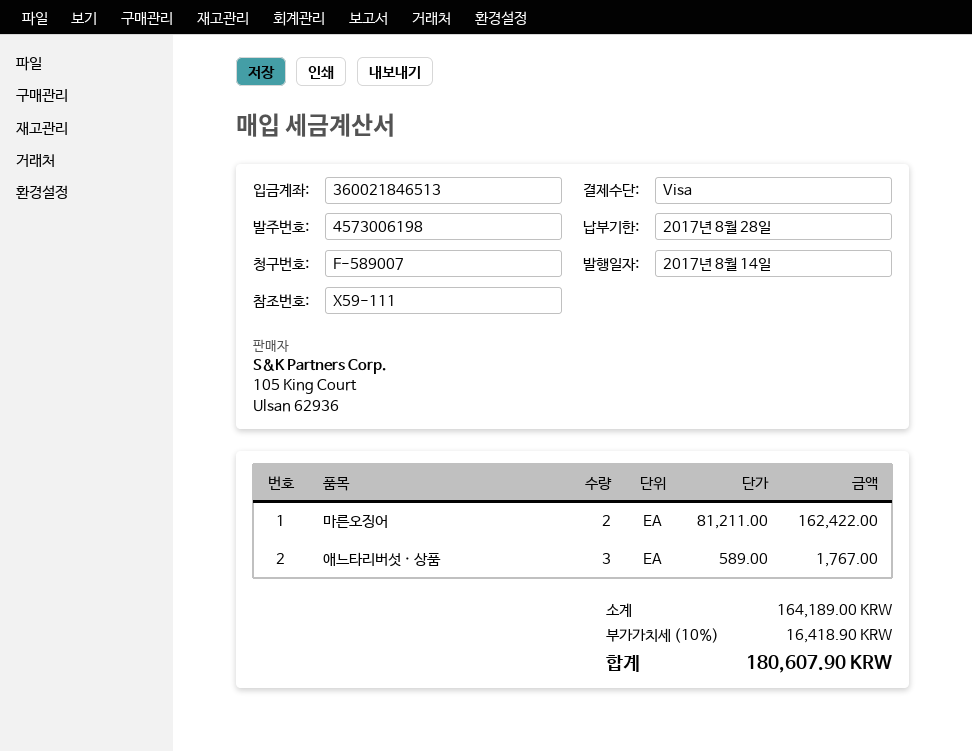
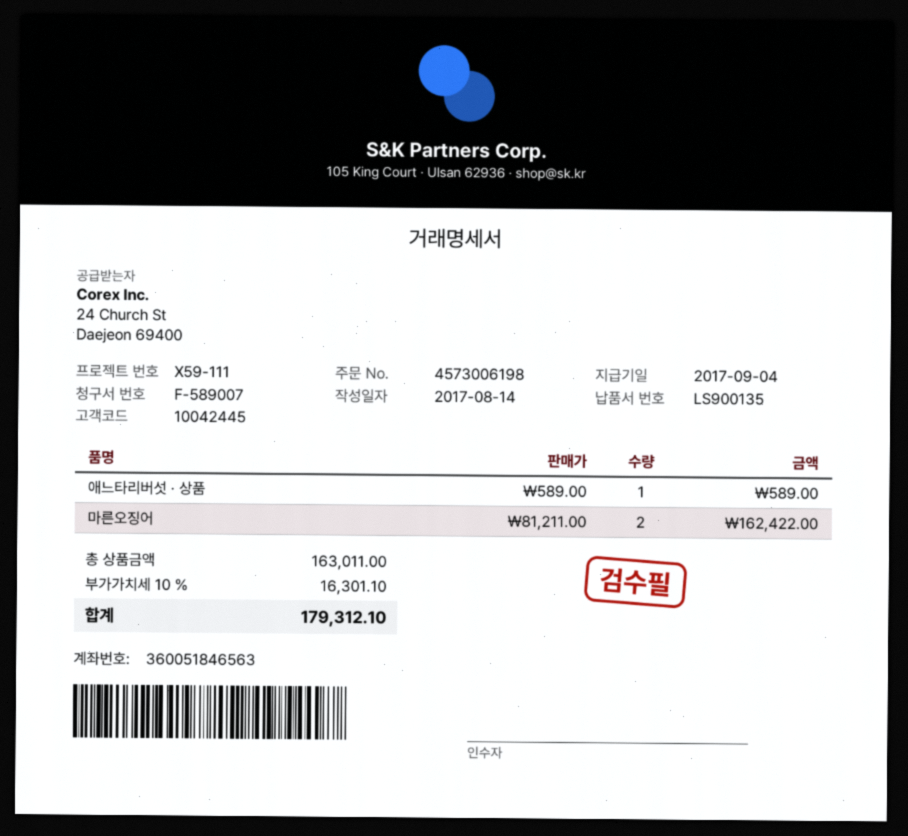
due date: 2017-08-28 -> 2017-09-04
bank account: 360021846513 -> 360051846563
애느타리버섯 · 상품: 3 x 589.00 = 1767.00 -> 1 x 589.00 = 589.00
subtotal: 164189.00 -> 163011.00
tax: 10% = 16418.90 -> 10% = 16301.10
total: 180607.90 -> 179312.10

